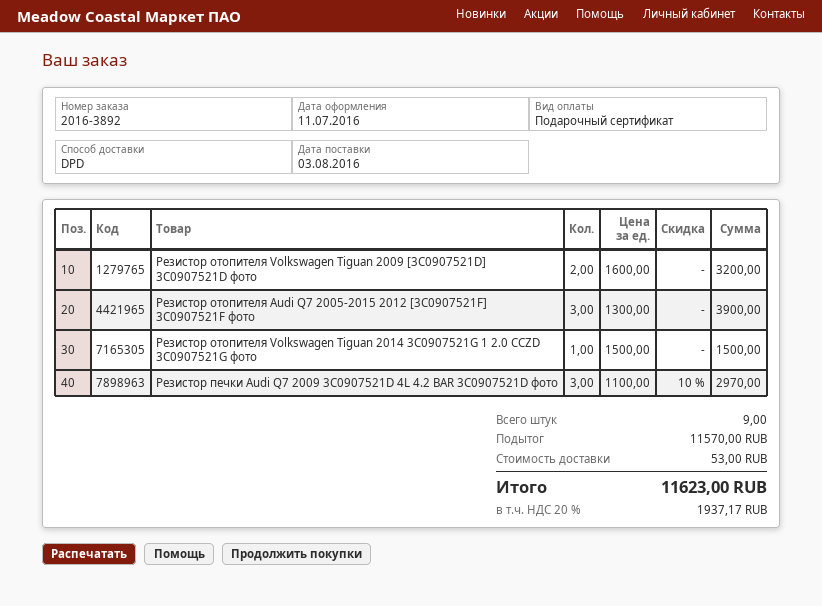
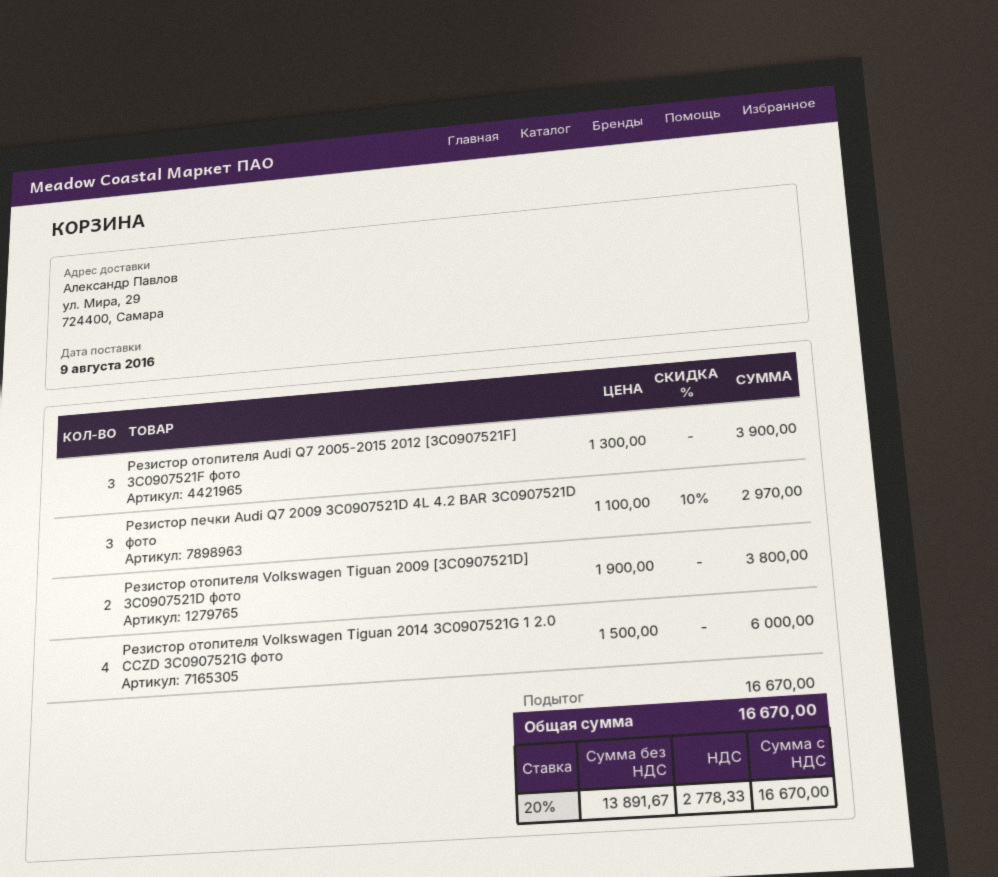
delivery date: 2016-08-03 -> 2016-08-09
Резистор отопителя Volkswagen Tiguan 2009 [3C0907521D] 3C0907521D фото: 2 x 1600.00 = 3200.00 -> 2 x 1900.00 = 3800.00
Резистор отопителя Volkswagen Tiguan 2014 3C0907521G 1 2.0 CCZD 3C0907521G фото: 1 x 1500.00 = 1500.00 -> 4 x 1500.00 = 6000.00
subtotal: 11570.00 -> 16670.00
shipping: 53.00 -> none
tax: 20% = 1937.17 -> 20% = 2778.33
total: 11623.00 -> 16670.00

